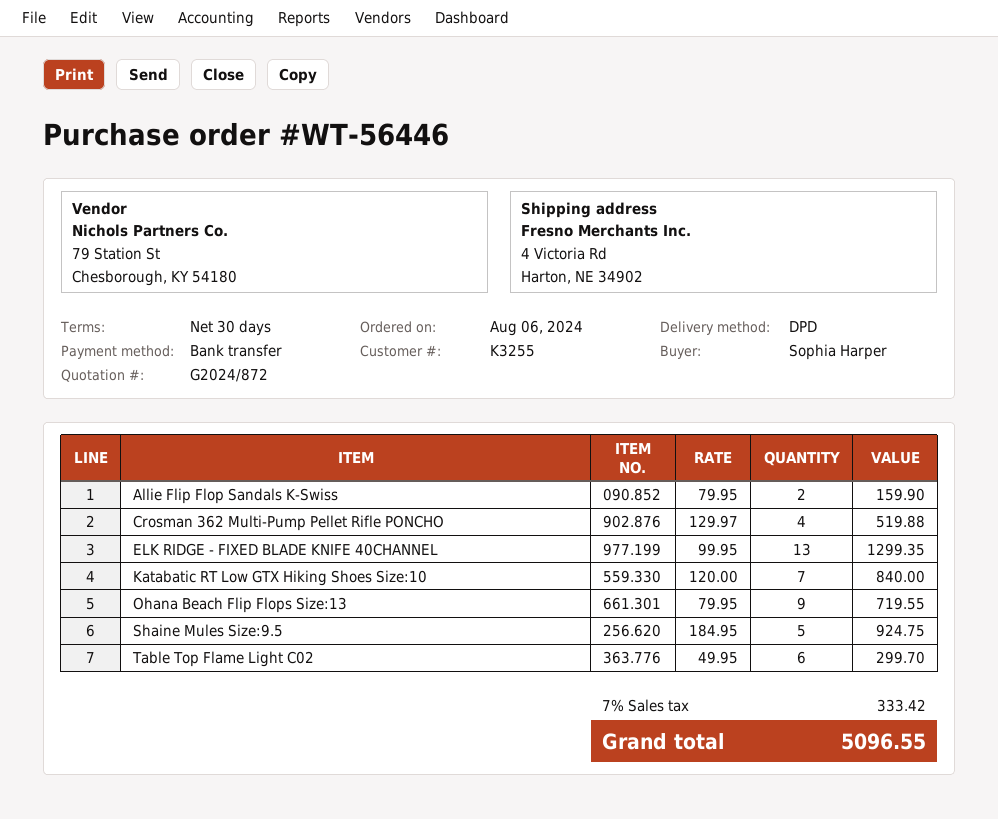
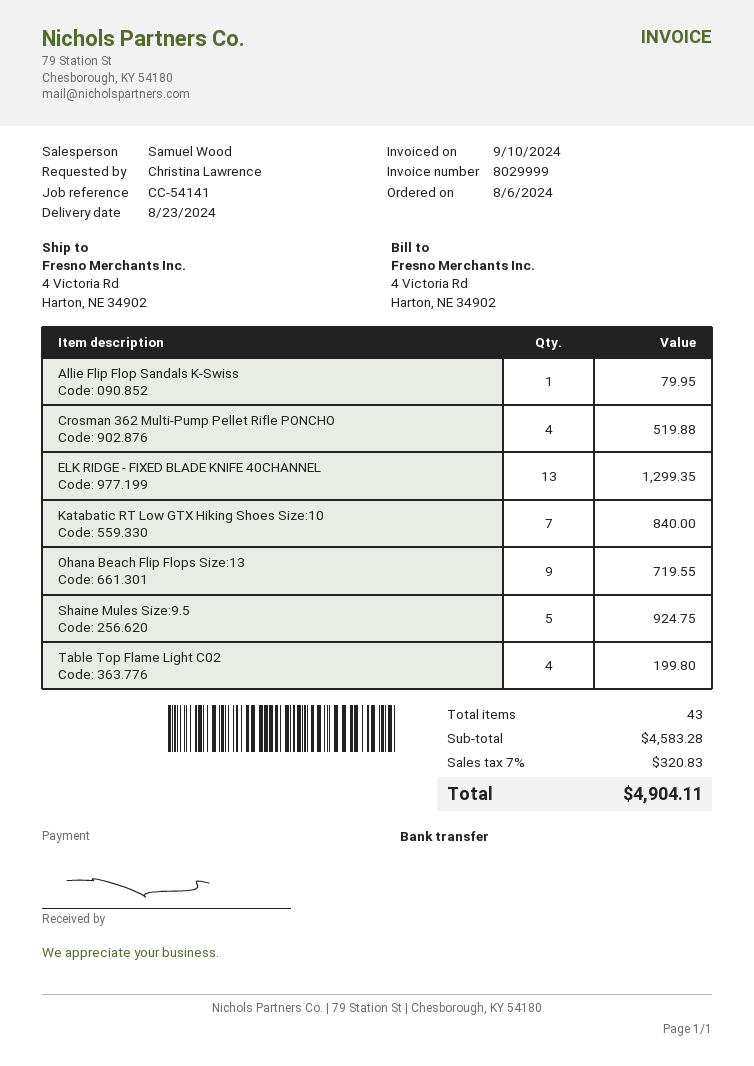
ordered by: Sophia Harper -> Christina Lawrence
Allie Flip Flop Sandals K-Swiss: 2 for 159.90 -> 1 for 79.95
Table Top Flame Light C02: 6 for 299.70 -> 4 for 199.80
tax: 7% = 333.42 -> 7% = 320.83
total: 5096.55 -> 4904.11

